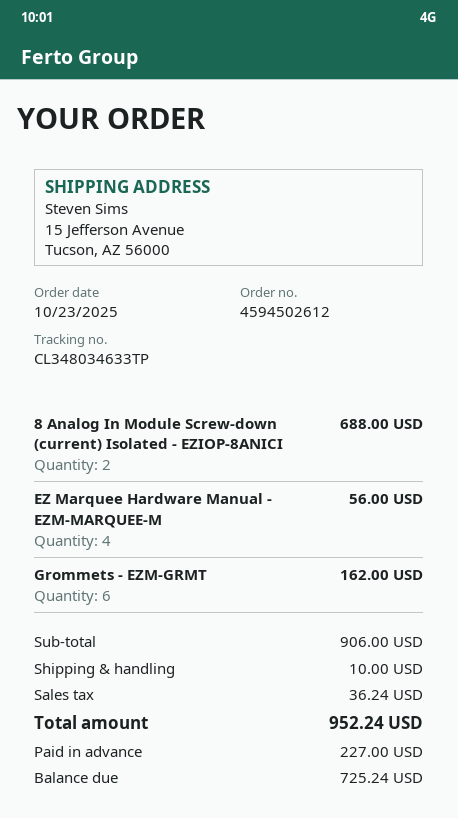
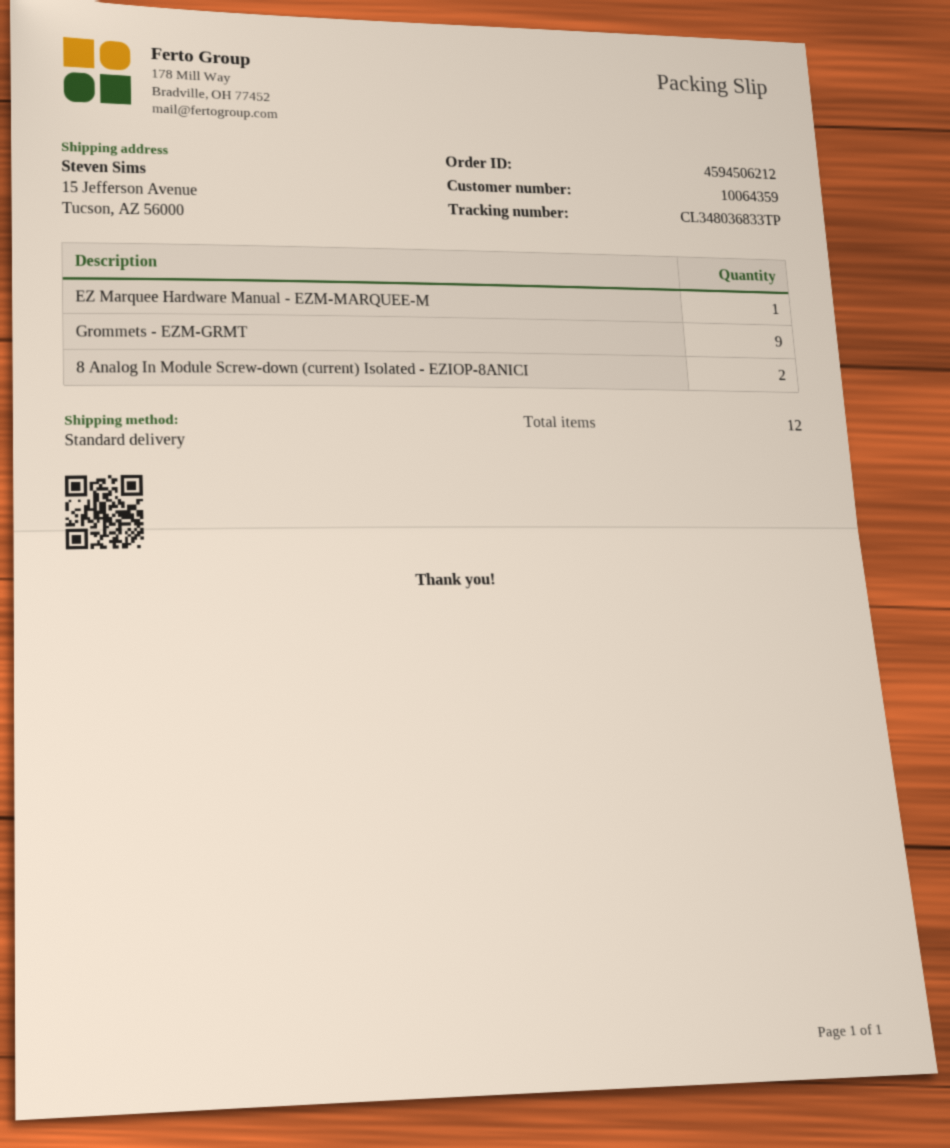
order number: 4594502612 -> 4594506212
tracking number: CL348034633TP -> CL348036833TP
EZ Marquee Hardware Manual - EZM-MARQUEE-M: 4 -> 1
Grommets - EZM-GRMT: 6 -> 9

